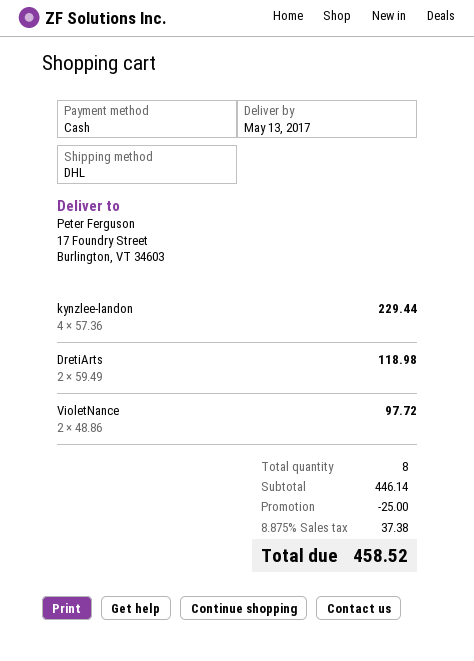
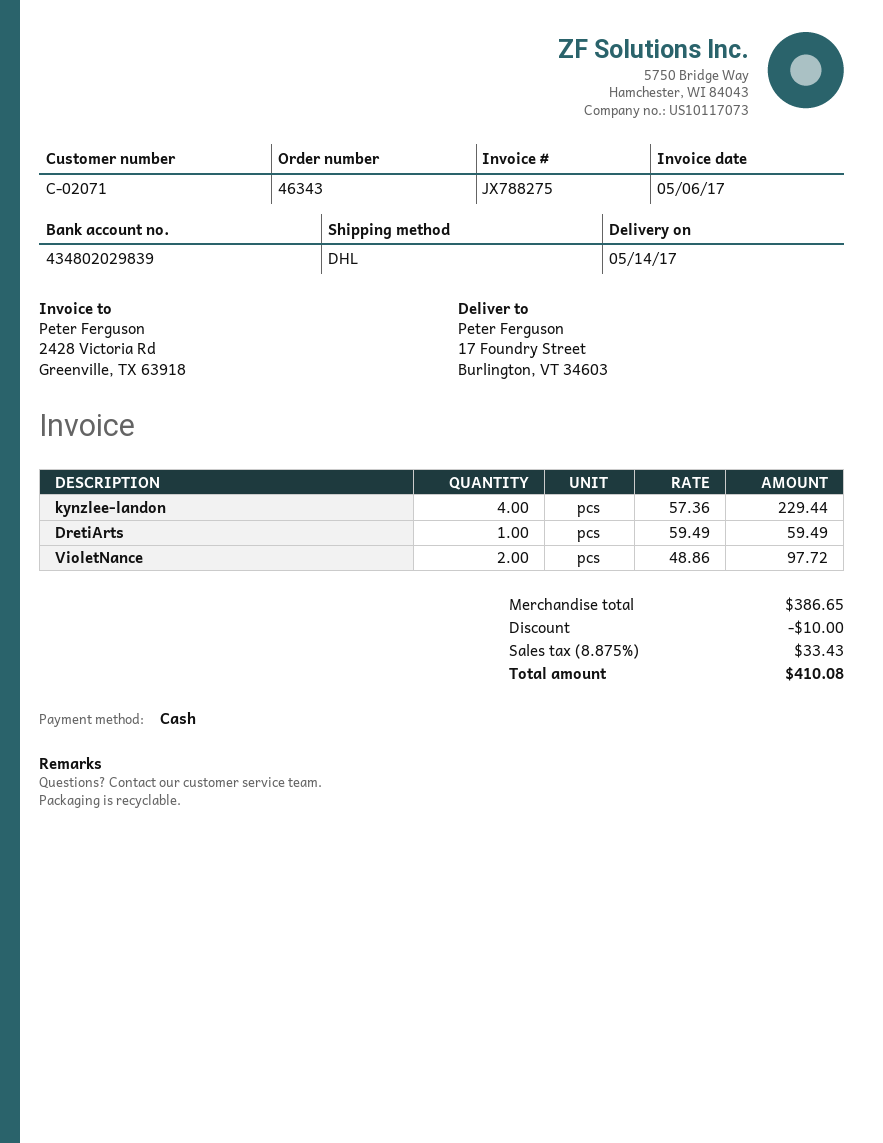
delivery date: 2017-05-13 -> 2017-05-14
DretiArts: 2 x 59.49 = 118.98 -> 1 x 59.49 = 59.49
subtotal: 446.14 -> 386.65
discount: 25.00 -> 10.00
tax: 8.875% = 37.38 -> 8.875% = 33.43
total: 458.52 -> 410.08

